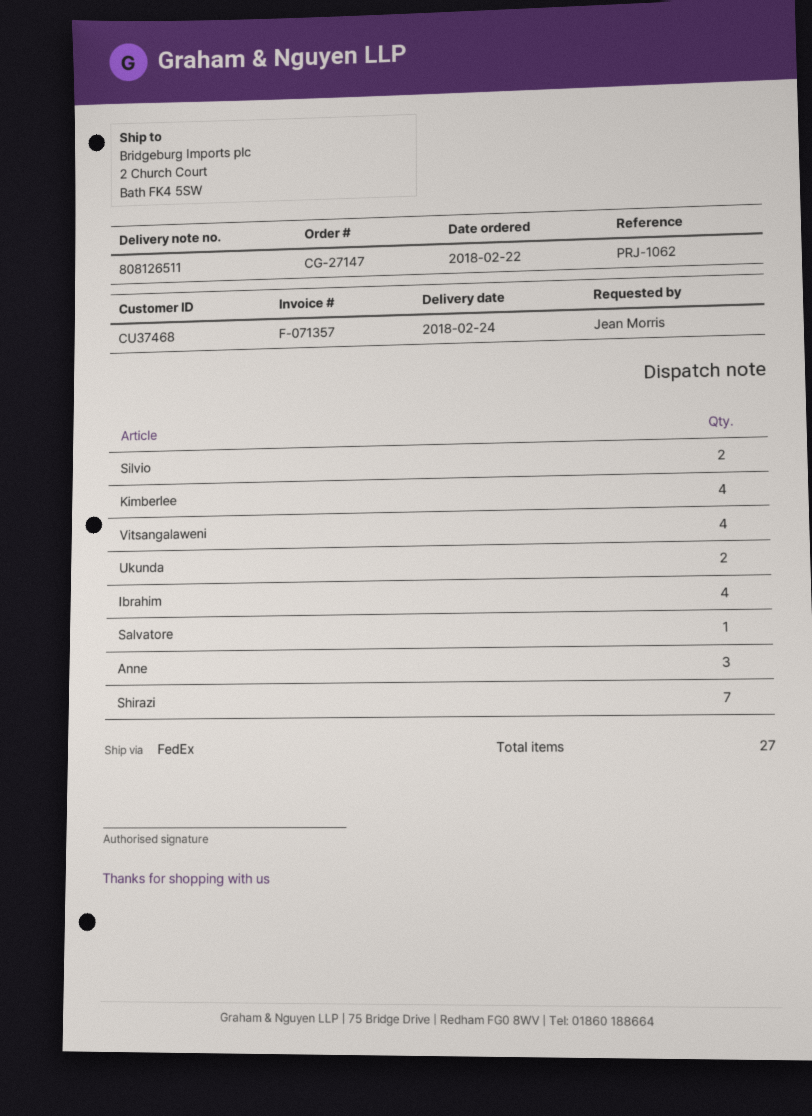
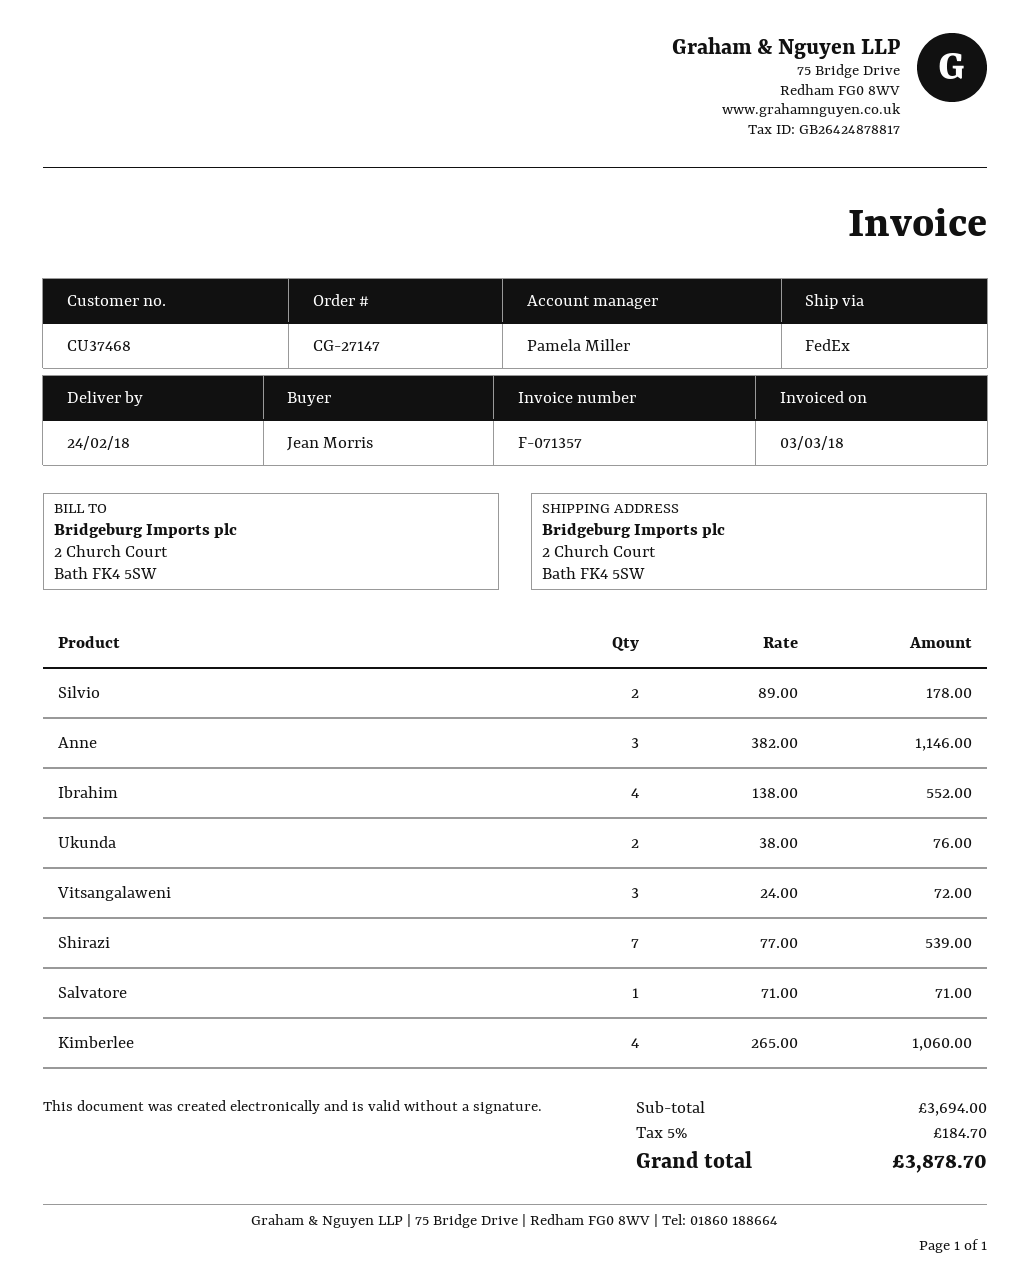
Vitsangalaweni: 4 -> 3

